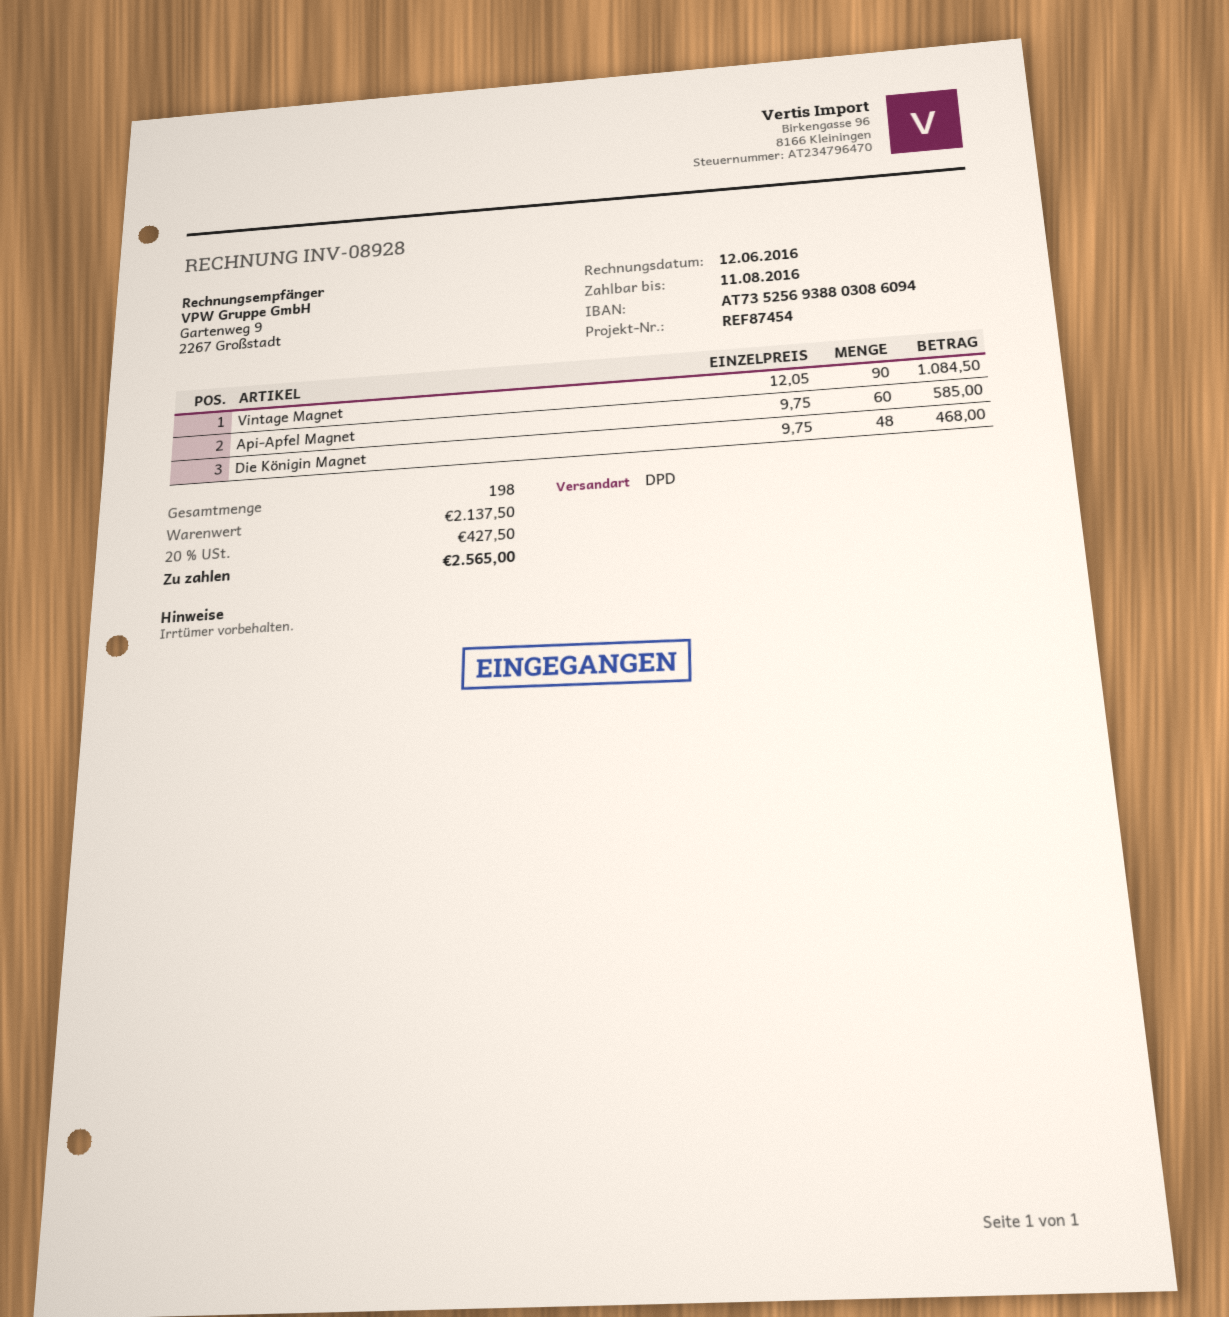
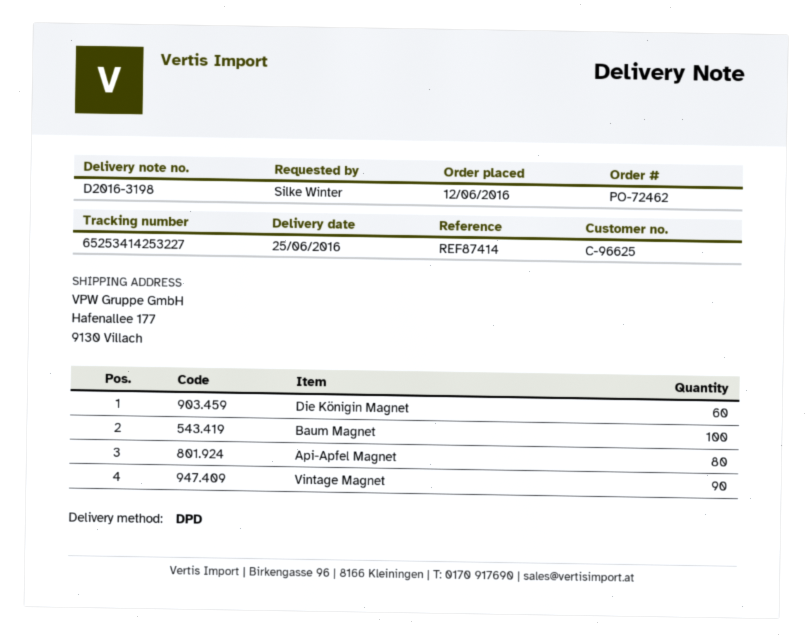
reference: REF87454 -> REF87414
Api-Apfel Magnet: 60 -> 80
Die Königin Magnet: 48 -> 60
Baum Magnet: none -> 100

